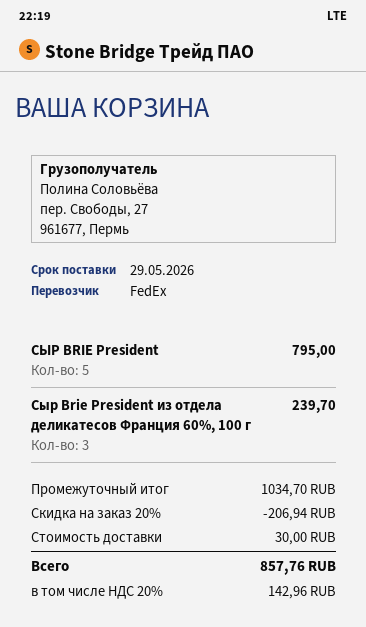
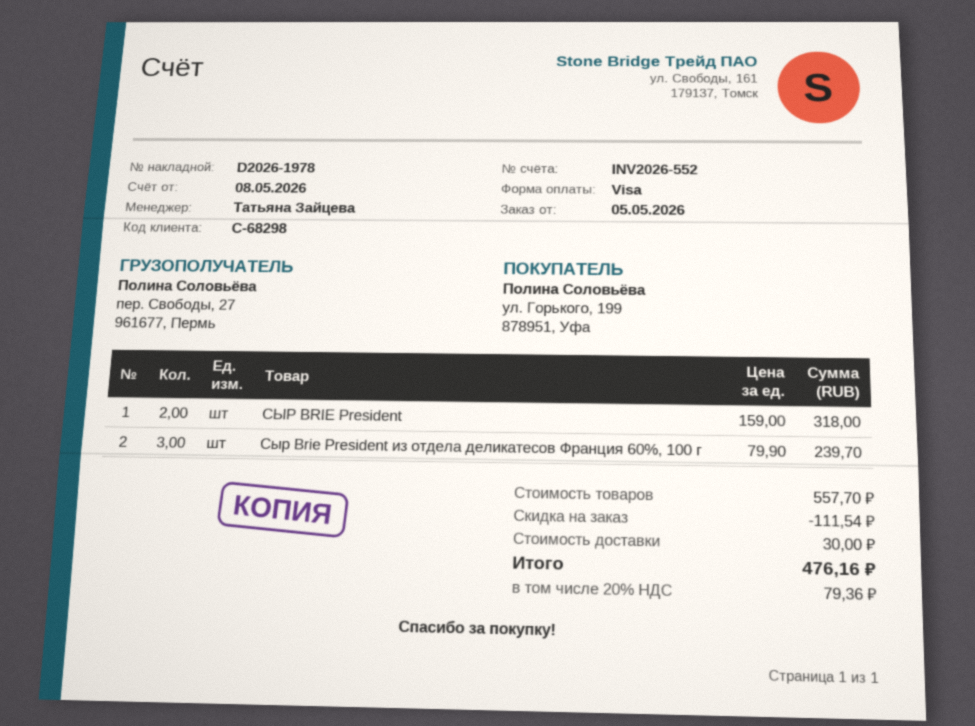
СЫР BRIE President: 5 for 795.00 -> 2 for 318.00
subtotal: 1034.70 -> 557.70
discount: 206.94 -> 111.54
tax: 20% = 142.96 -> 20% = 79.36
total: 857.76 -> 476.16

